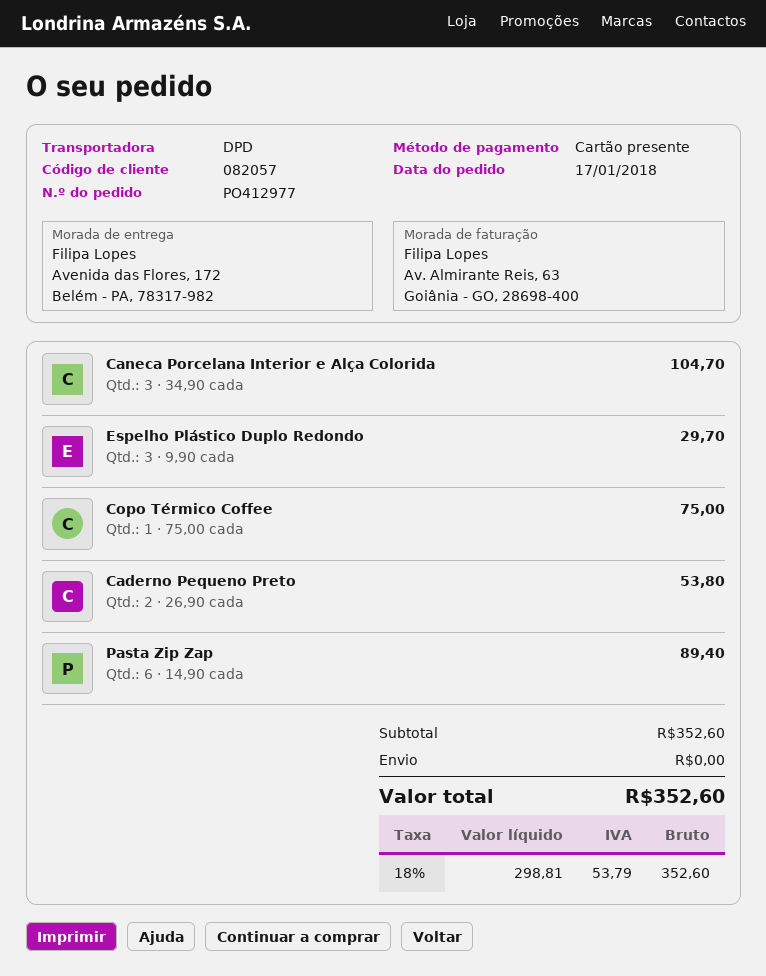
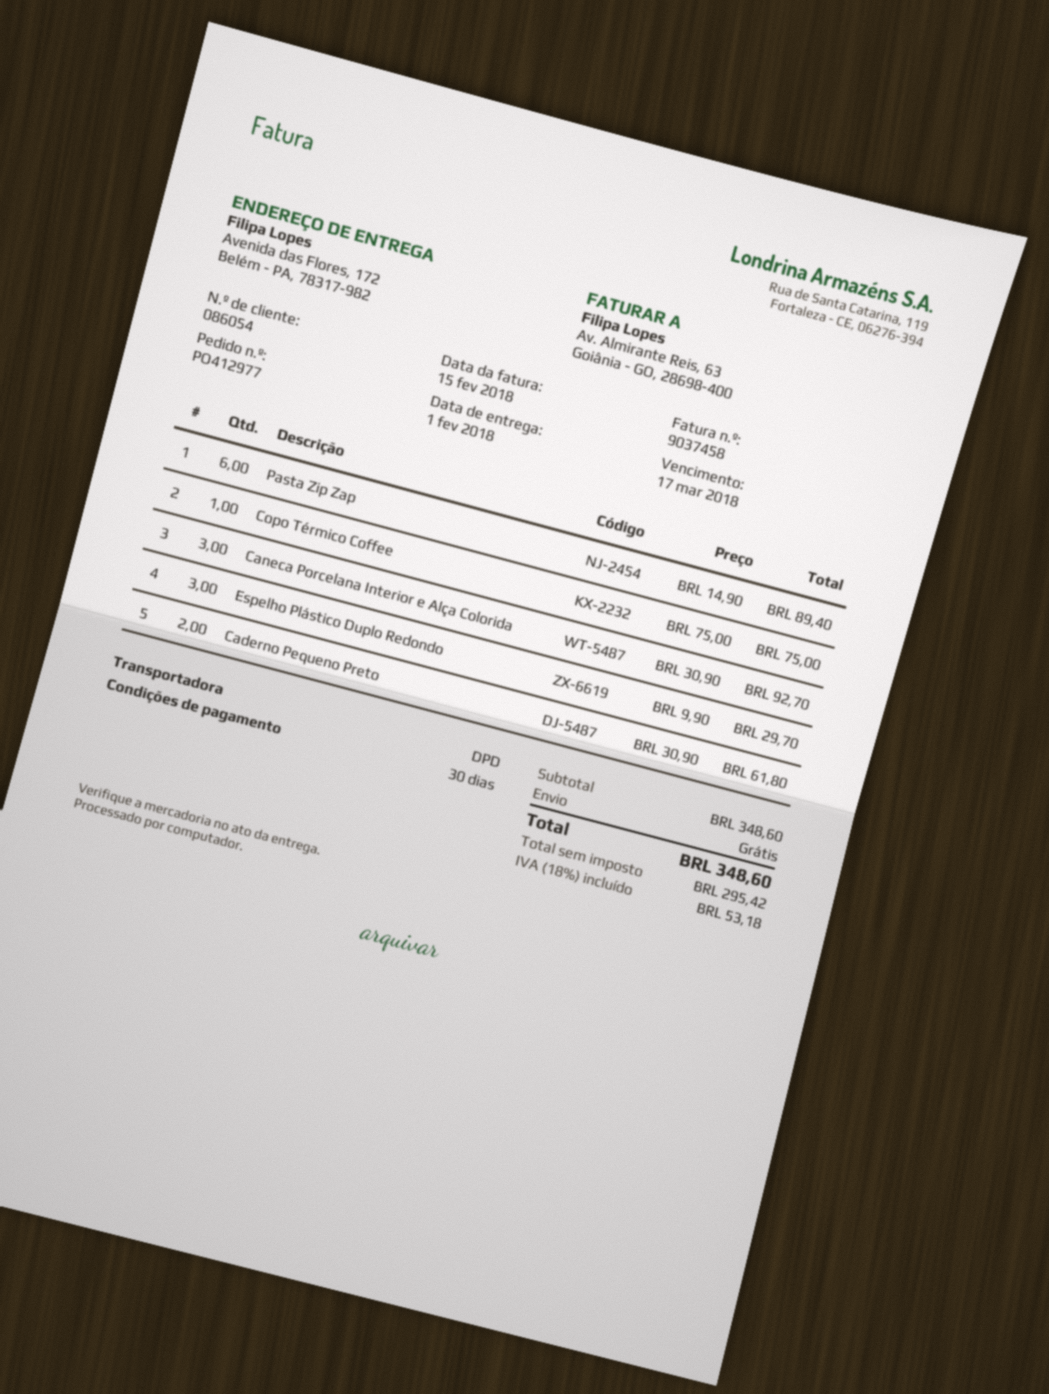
customer number: 082057 -> 086054
Caneca Porcelana Interior e Alça Colorida: 3 x 34.90 = 104.70 -> 3 x 30.90 = 92.70
Caderno Pequeno Preto: 2 x 26.90 = 53.80 -> 2 x 30.90 = 61.80
subtotal: 352.60 -> 348.60
net: 298.81 -> 295.42
tax: 18% = 53.79 -> 18% = 53.18
total: 352.60 -> 348.60

